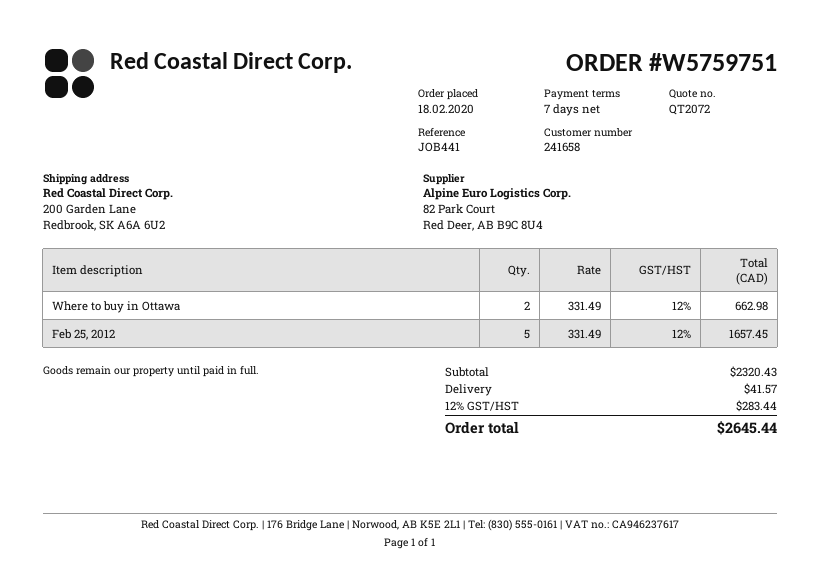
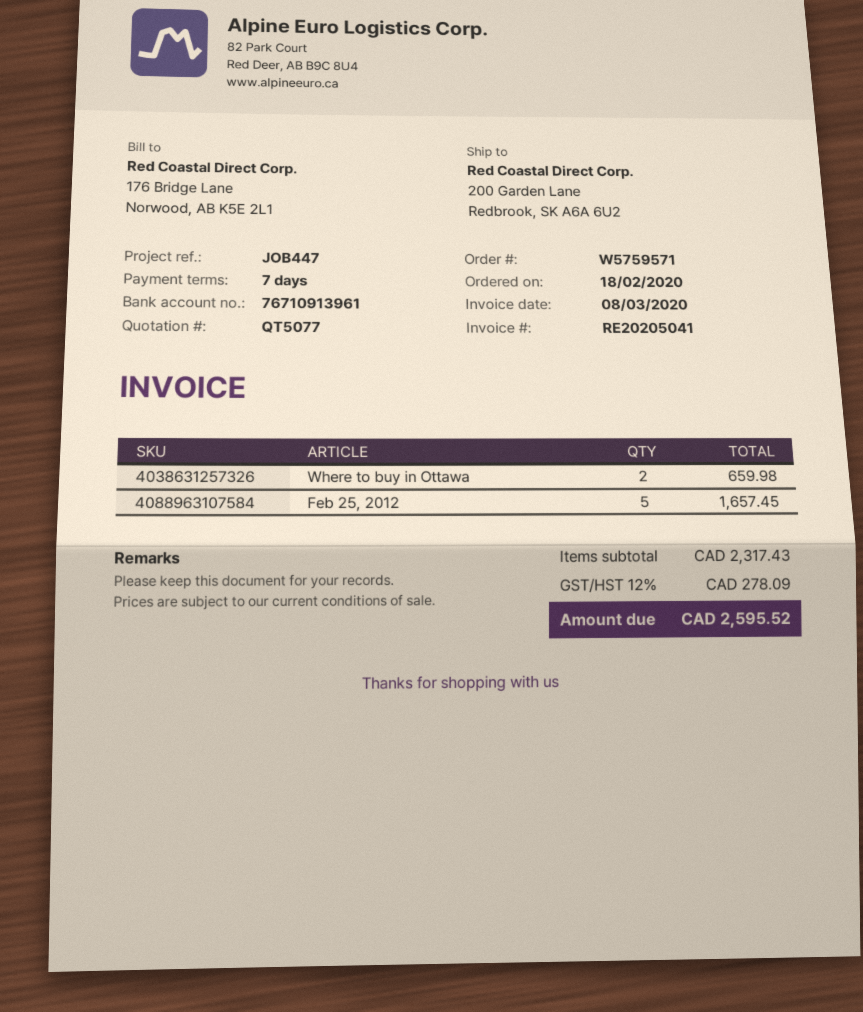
quote number: QT2072 -> QT5077
order number: W5759751 -> W5759571
reference: JOB441 -> JOB447
Where to buy in Ottawa: 2 for 662.98 -> 2 for 659.98
subtotal: 2320.43 -> 2317.43
shipping: 41.57 -> none
tax: 12% = 283.44 -> 12% = 278.09
total: 2645.44 -> 2595.52

